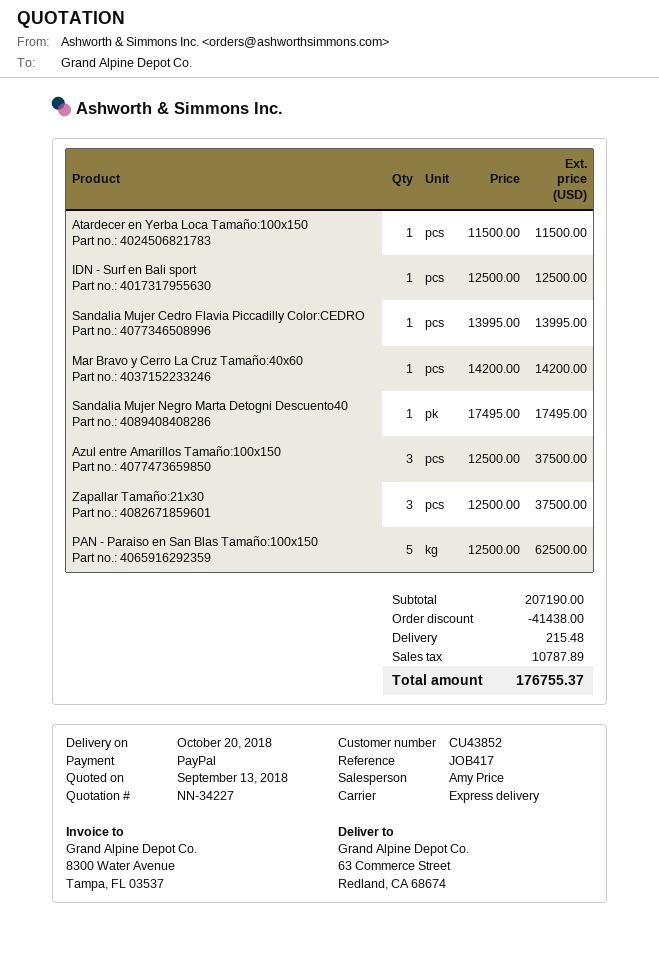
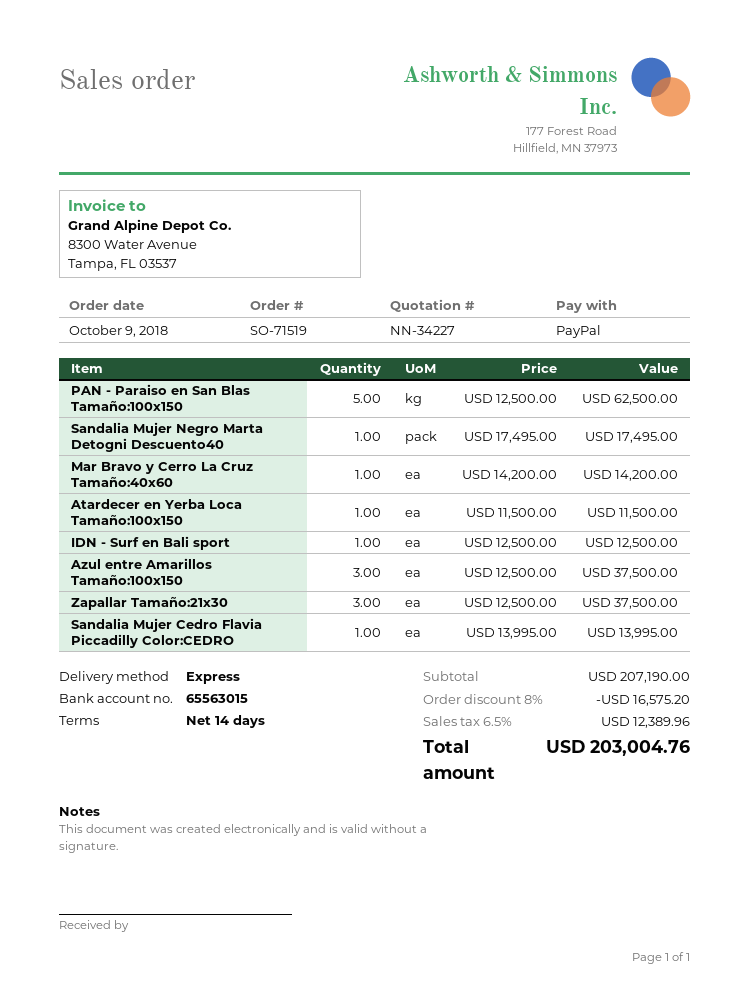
discount: 41438.00 -> 16575.20
shipping: 215.48 -> none
tax: 10787.89 -> 12389.96
total: 176755.37 -> 203004.76

